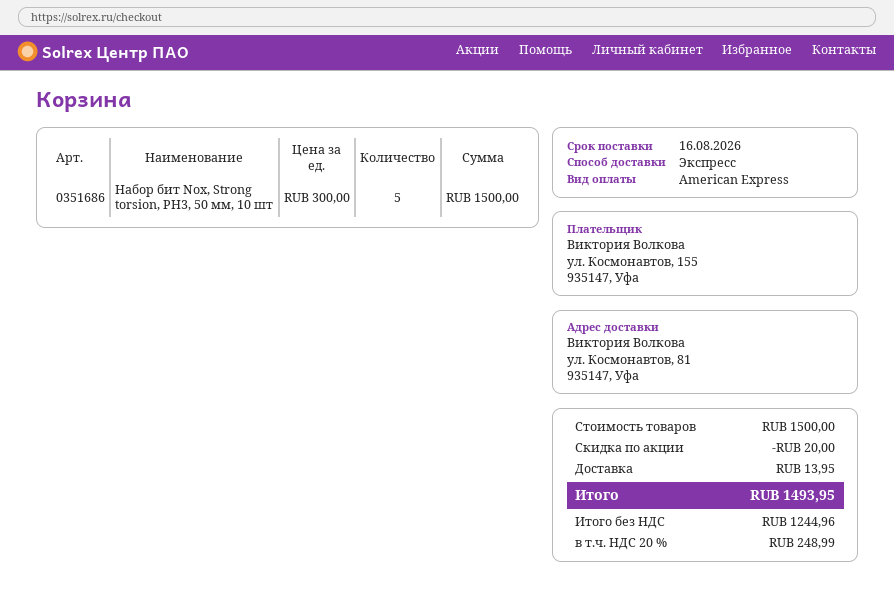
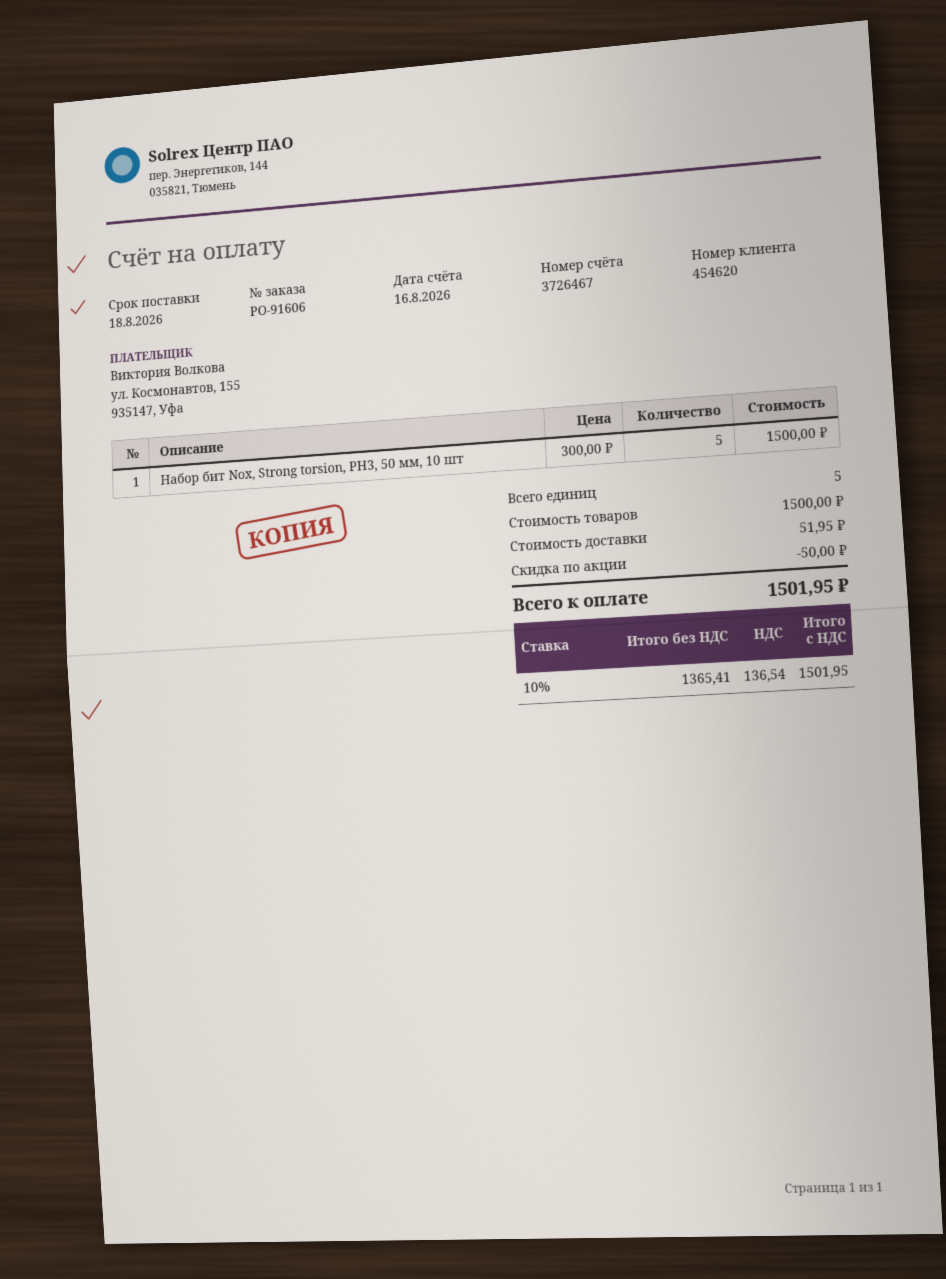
delivery date: 2026-08-16 -> 2026-08-18
discount: 20.00 -> 50.00
shipping: 13.95 -> 51.95
net: 1244.96 -> 1365.41
tax: 20% = 248.99 -> 10% = 136.54
total: 1493.95 -> 1501.95

